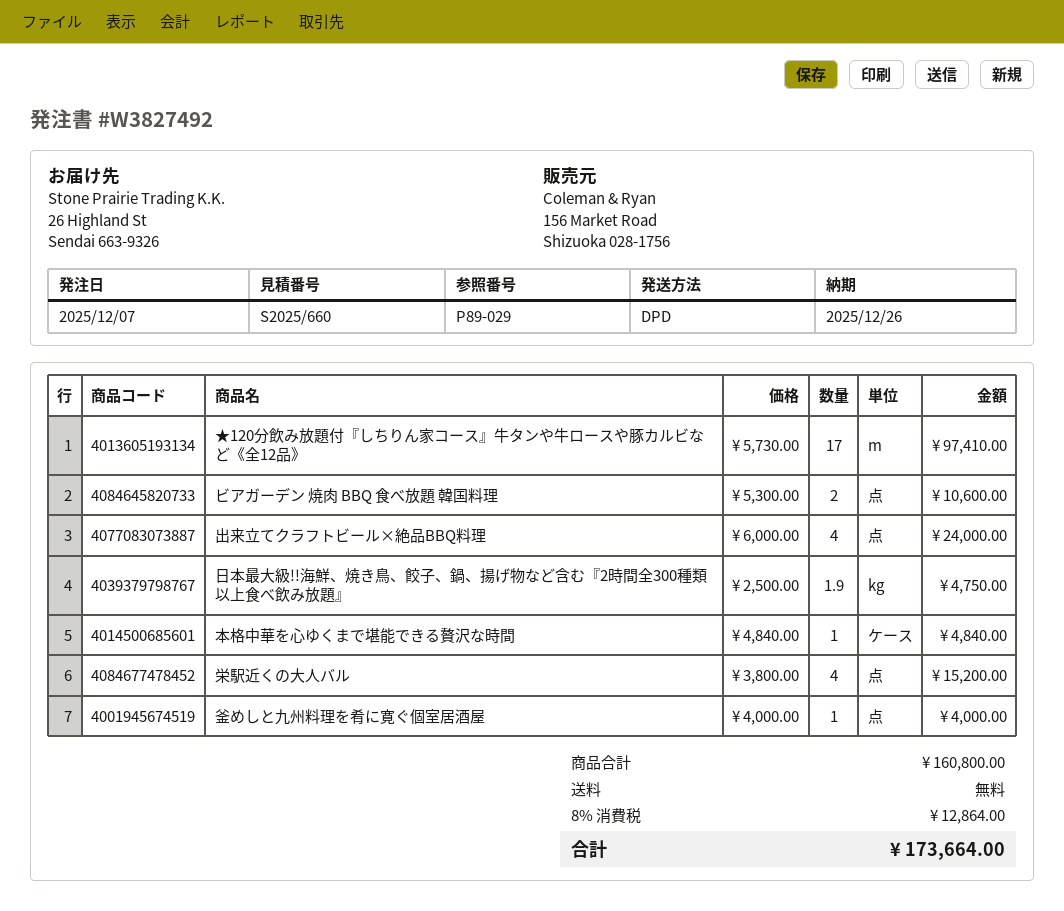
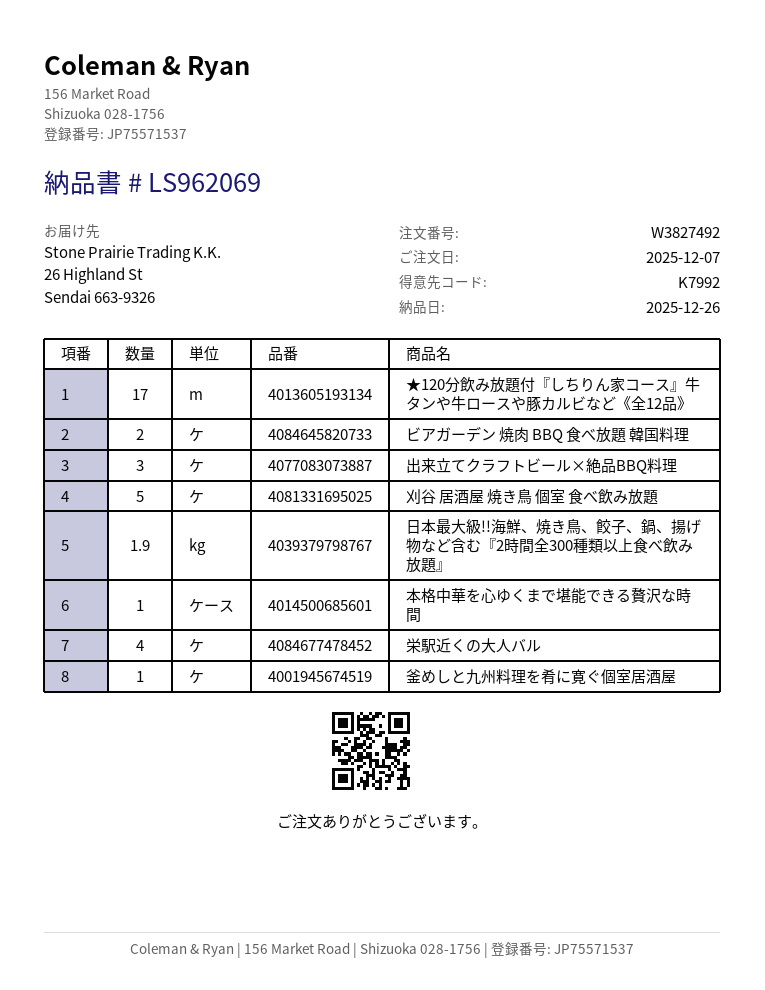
出来立てクラフトビール×絶品BBQ料理: 4 -> 3
刈谷 居酒屋 焼き鳥 個室 食べ飲み放題: none -> 5

